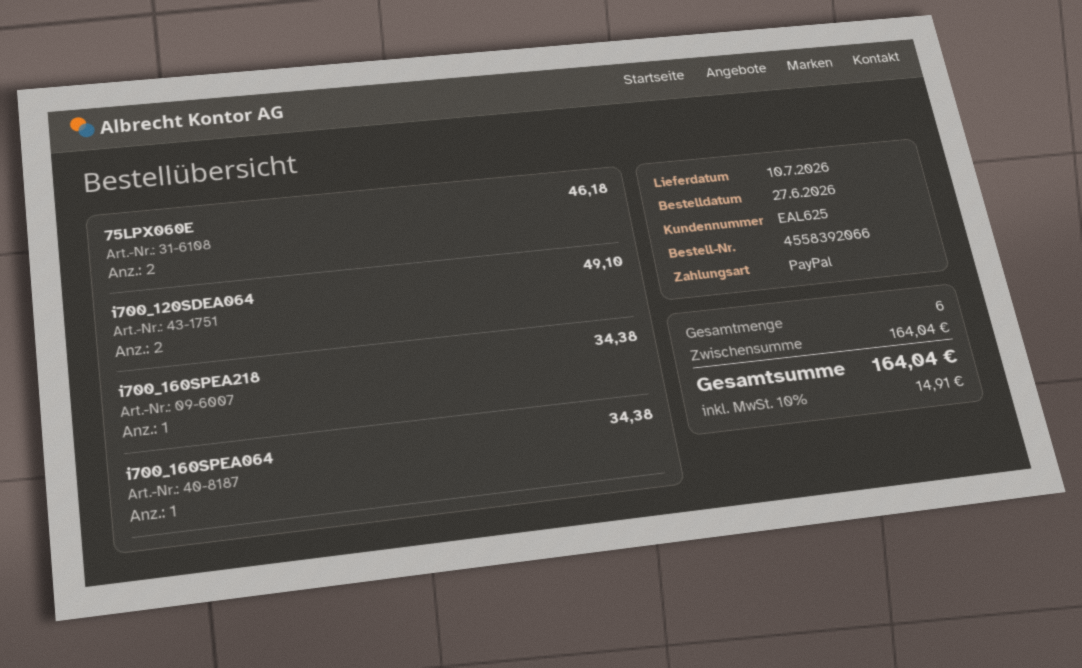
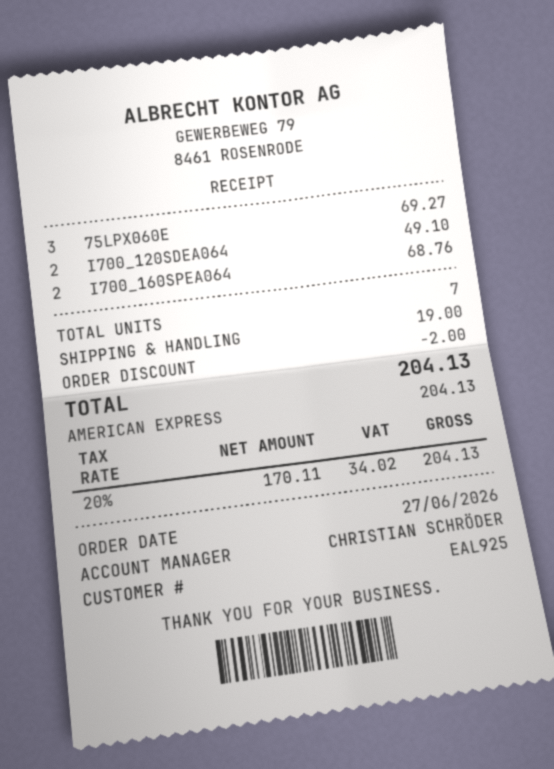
customer number: EAL625 -> EAL925
payment method: PayPal -> American Express
75LPX060E: 2 for 46.18 -> 3 for 69.27
i700_160SPEA218: 1 for 34.38 -> none
i700_160SPEA064: 1 for 34.38 -> 2 for 68.76
total quantity: 6 -> 7
discount: none -> 2.00
shipping: none -> 19.00
tax: 10% = 14.91 -> 20% = 34.02
total: 164.04 -> 204.13

